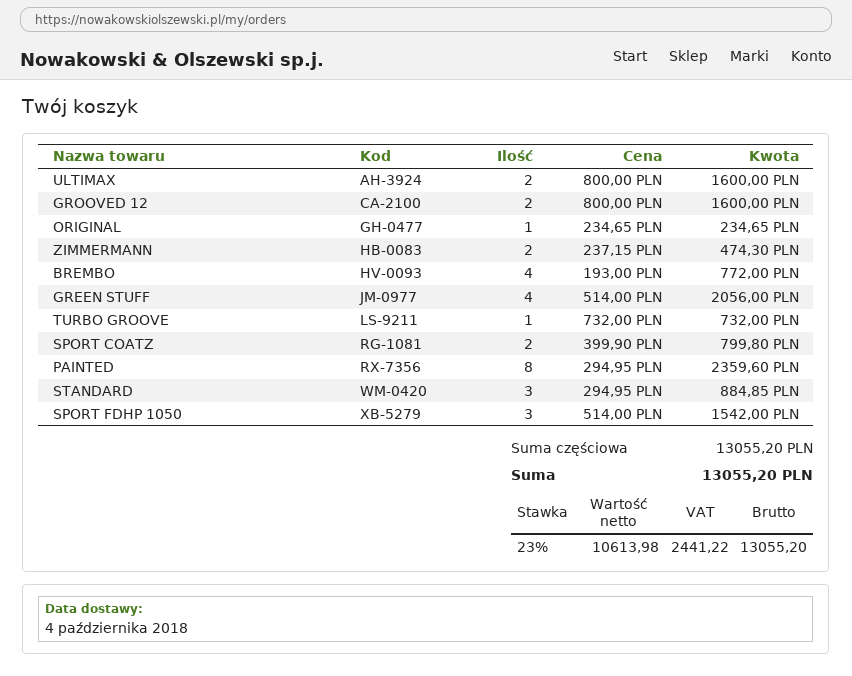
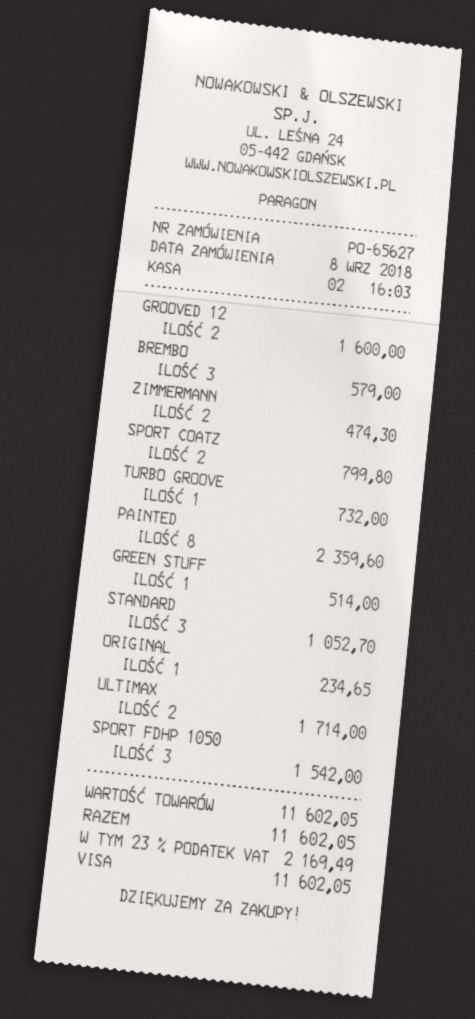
ULTIMAX: 2 for 1600.00 -> 2 for 1714.00
BREMBO: 4 for 772.00 -> 3 for 579.00
GREEN STUFF: 4 for 2056.00 -> 1 for 514.00
STANDARD: 3 for 884.85 -> 3 for 1052.70
subtotal: 13055.20 -> 11602.05
tax: 23% = 2441.22 -> 23% = 2169.49
total: 13055.20 -> 11602.05

